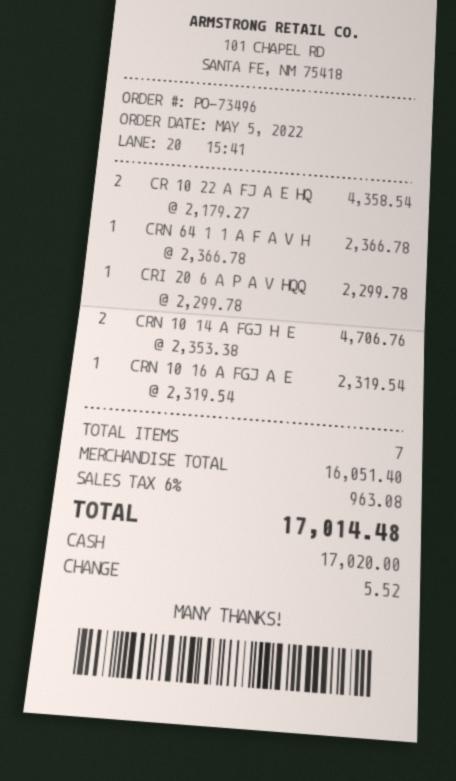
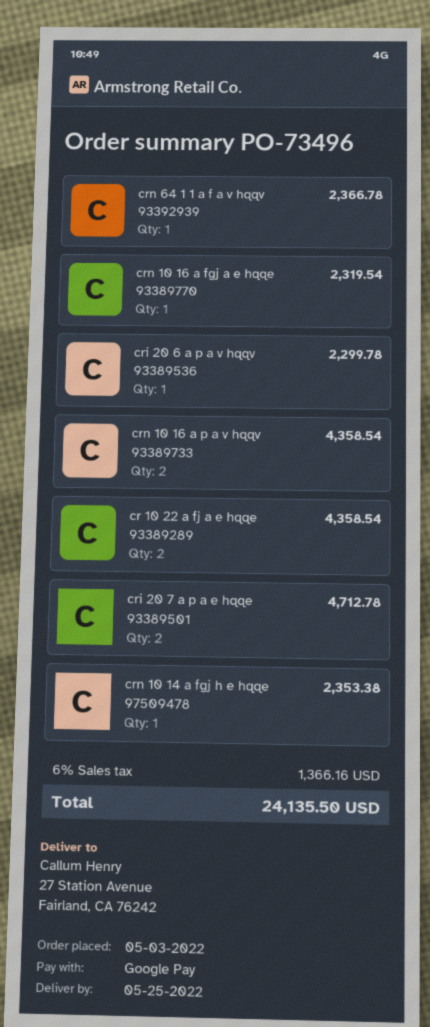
order date: 2022-05-05 -> 2022-05-03
payment method: cash -> Google Pay
CRN 10 14 A FGJ H E: 2 for 4706.76 -> 1 for 2353.38
crn 10 16 a p a v hqqv 93389733: none -> 2 for 4358.54
cri 20 7 a p a e hqqe 93389501: none -> 2 for 4712.78
tax: 6% = 963.08 -> 6% = 1366.16
total: 17014.48 -> 24135.50

